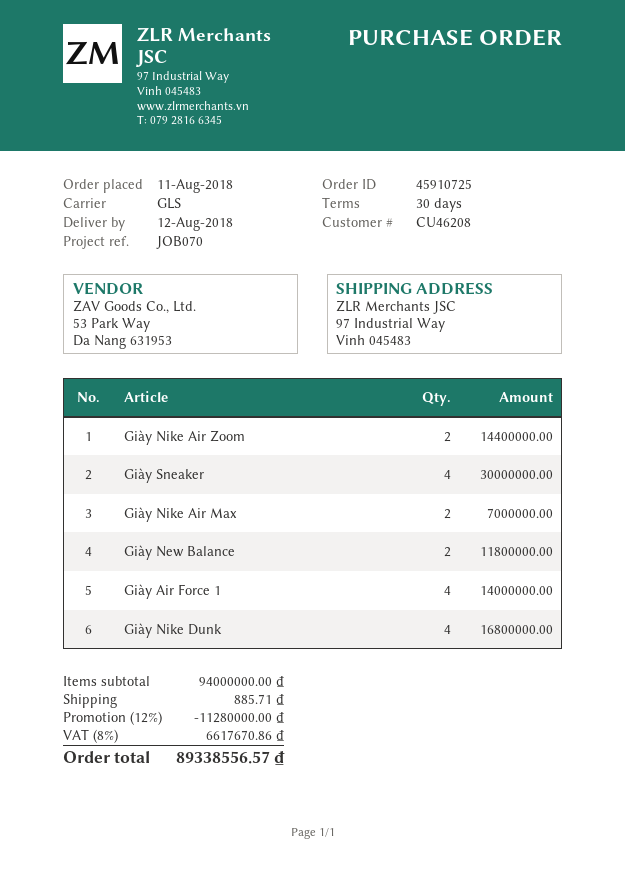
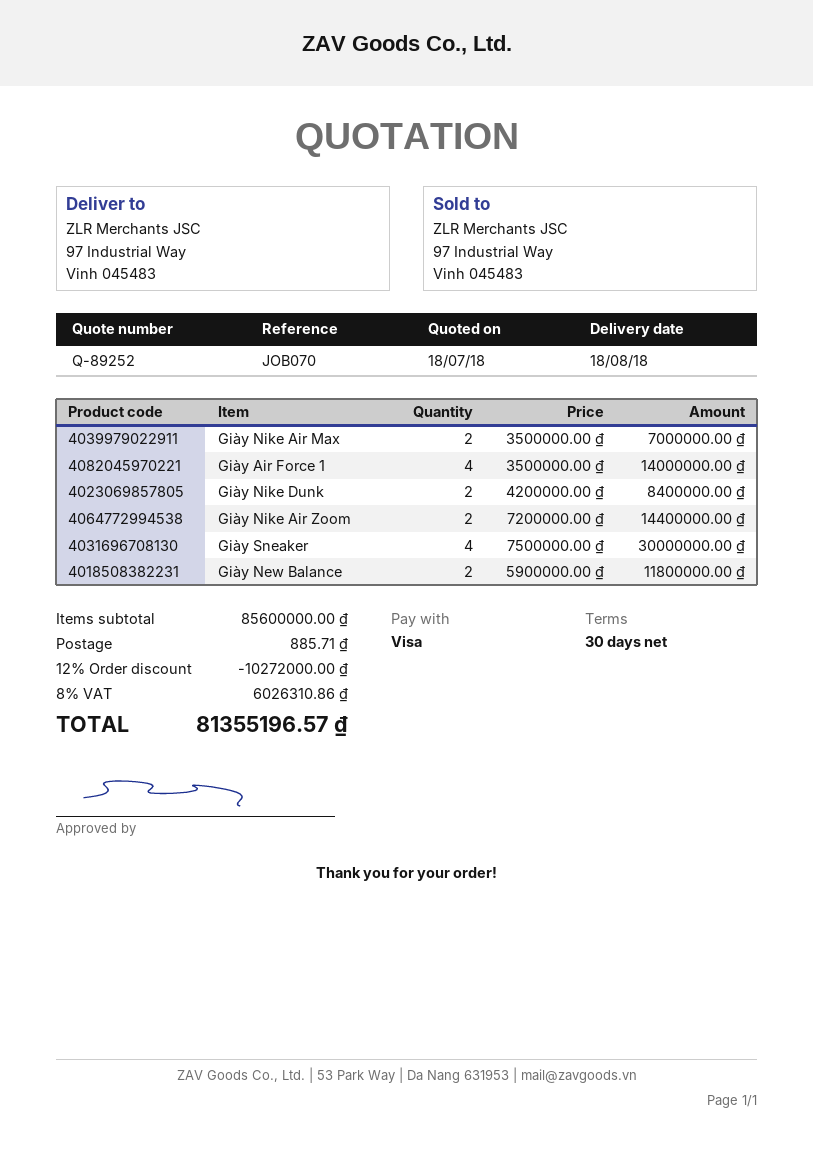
delivery date: 2018-08-12 -> 2018-08-18
Giày Nike Dunk: 4 for 16800000.00 -> 2 for 8400000.00
subtotal: 94000000.00 -> 85600000.00
discount: 12% = 11280000.00 -> 12% = 10272000.00
tax: 8% = 6617670.86 -> 8% = 6026310.86
total: 89338556.57 -> 81355196.57

